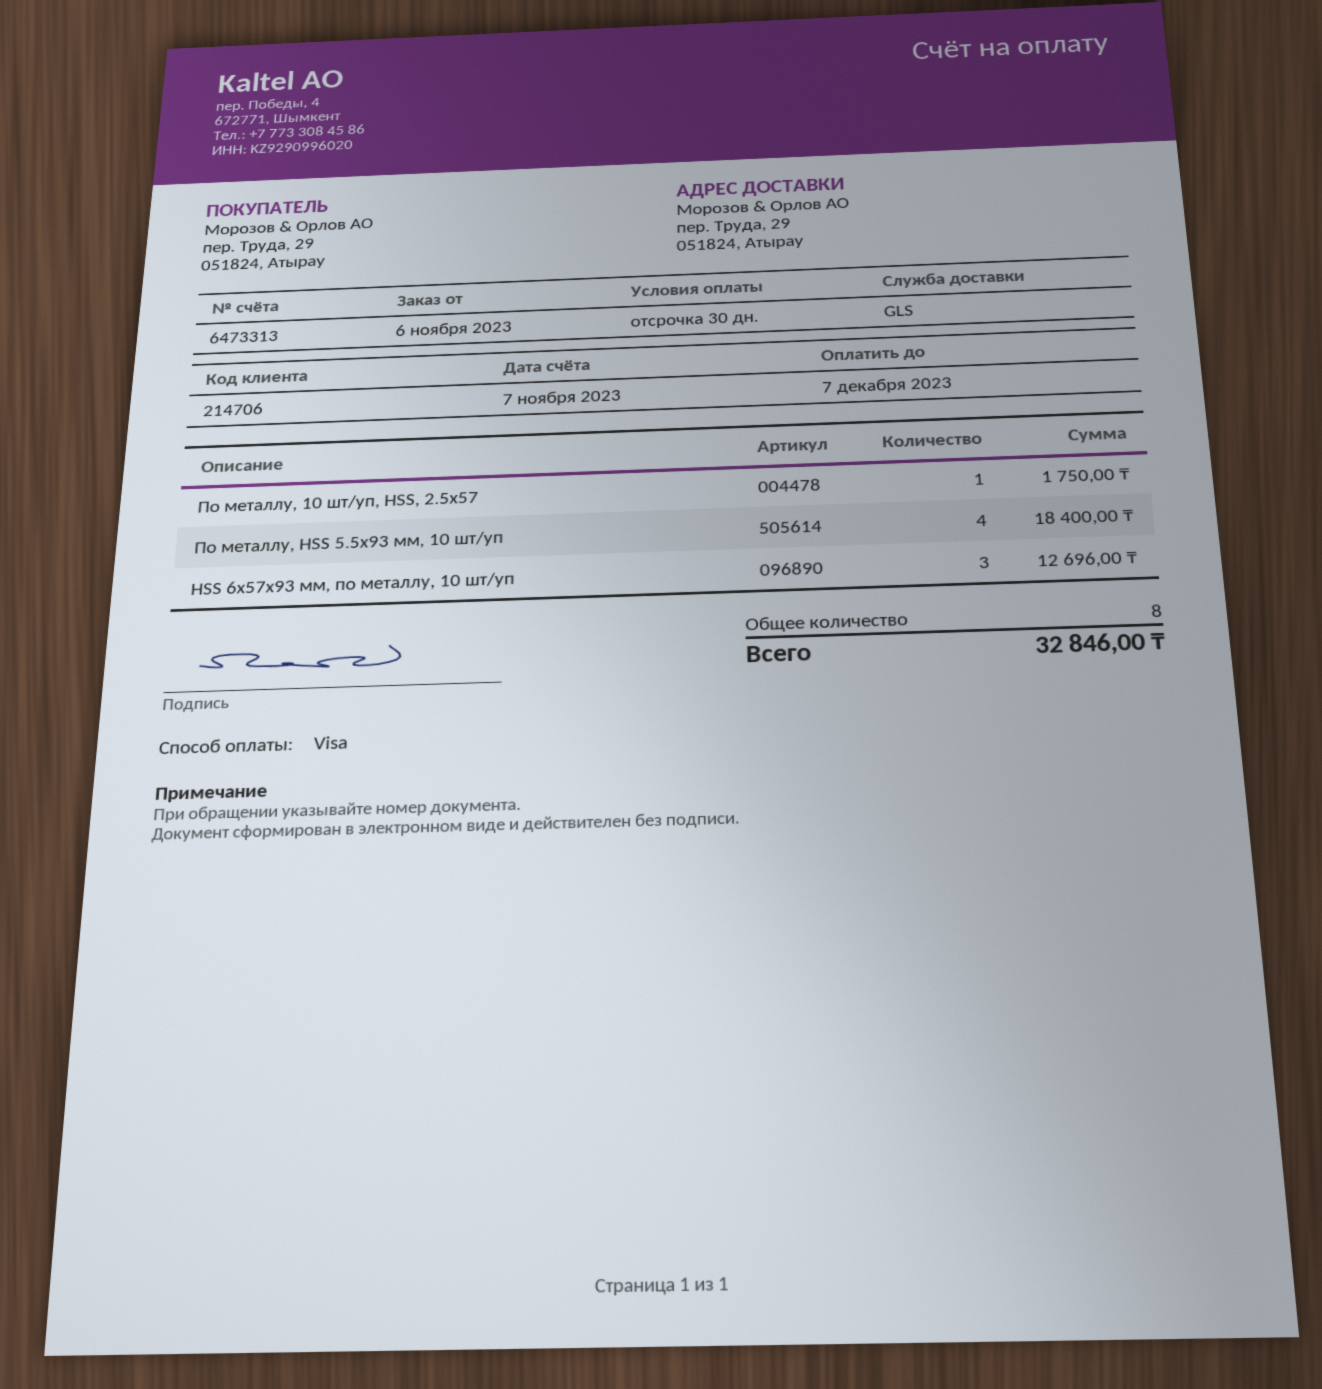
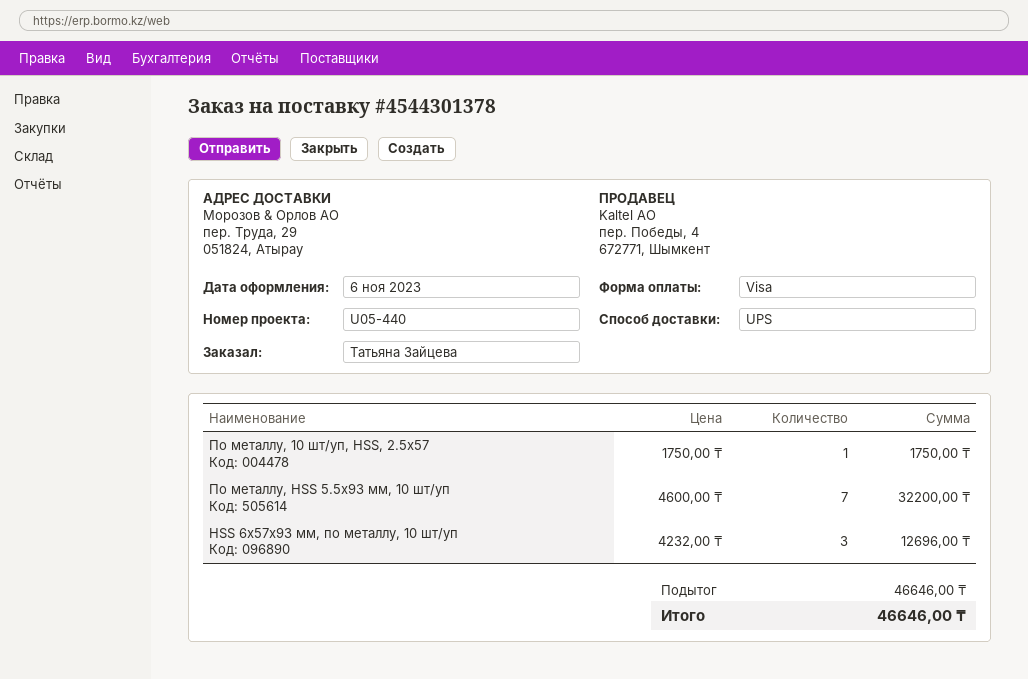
shipping method: GLS -> UPS
По металлу, HSS 5.5x93 мм, 10 шт/уп: 4 for 18400.00 -> 7 for 32200.00
total: 32846.00 -> 46646.00

